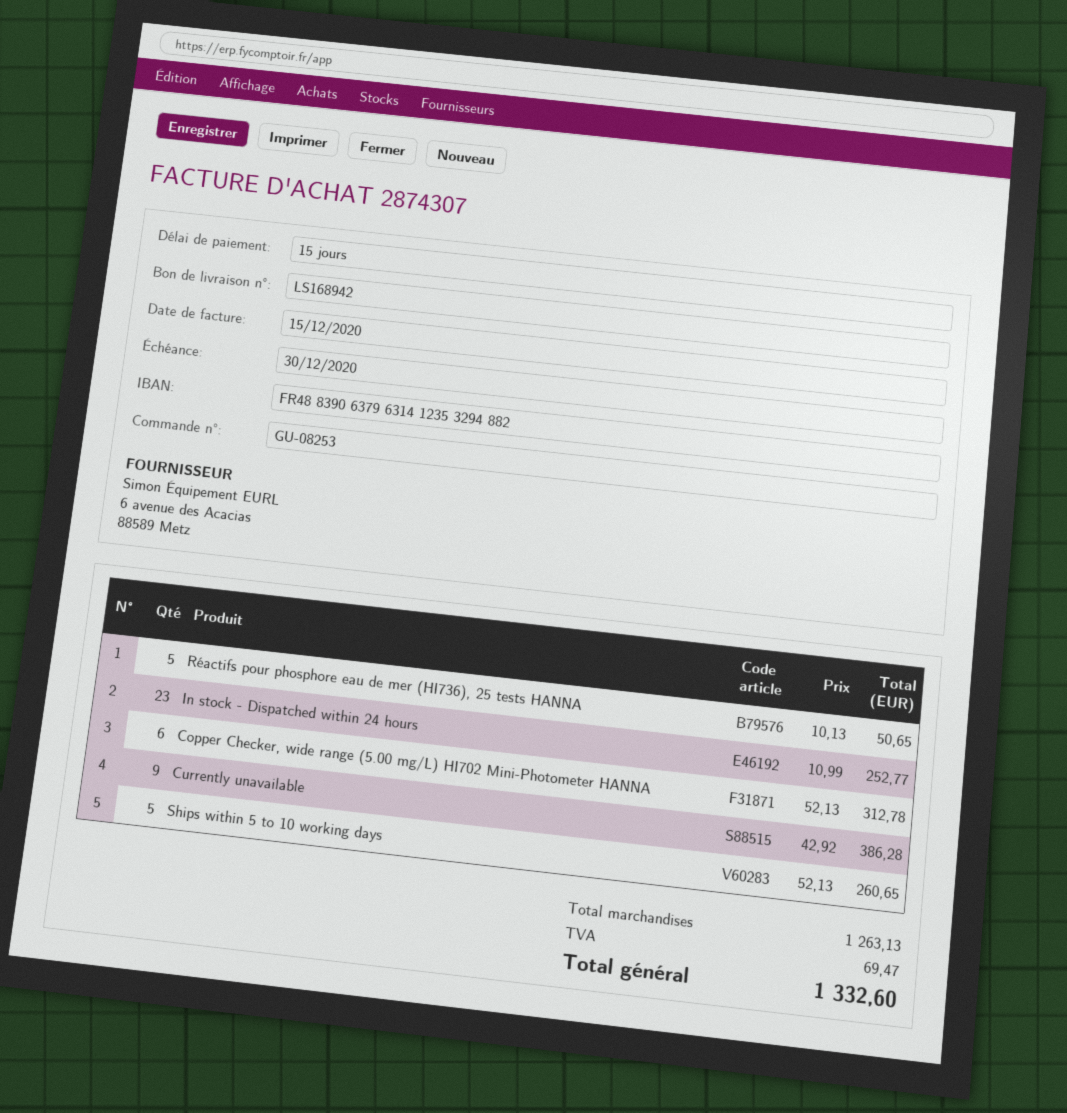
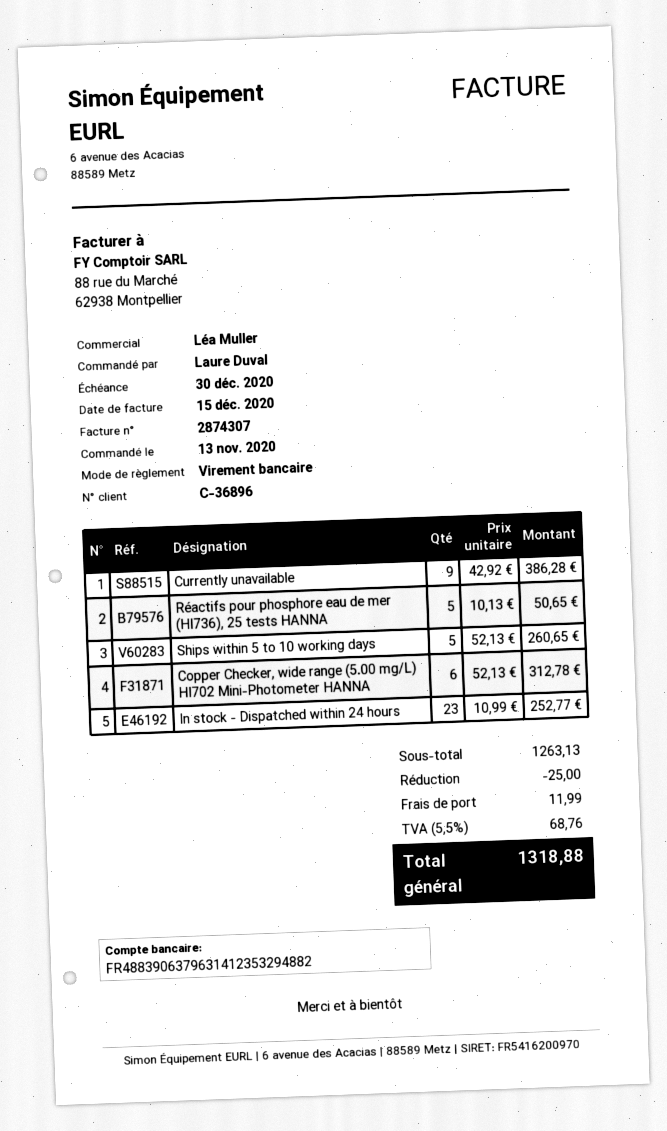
discount: none -> 25.00
shipping: none -> 11.99
tax: 69.47 -> 68.76
total: 1332.60 -> 1318.88

